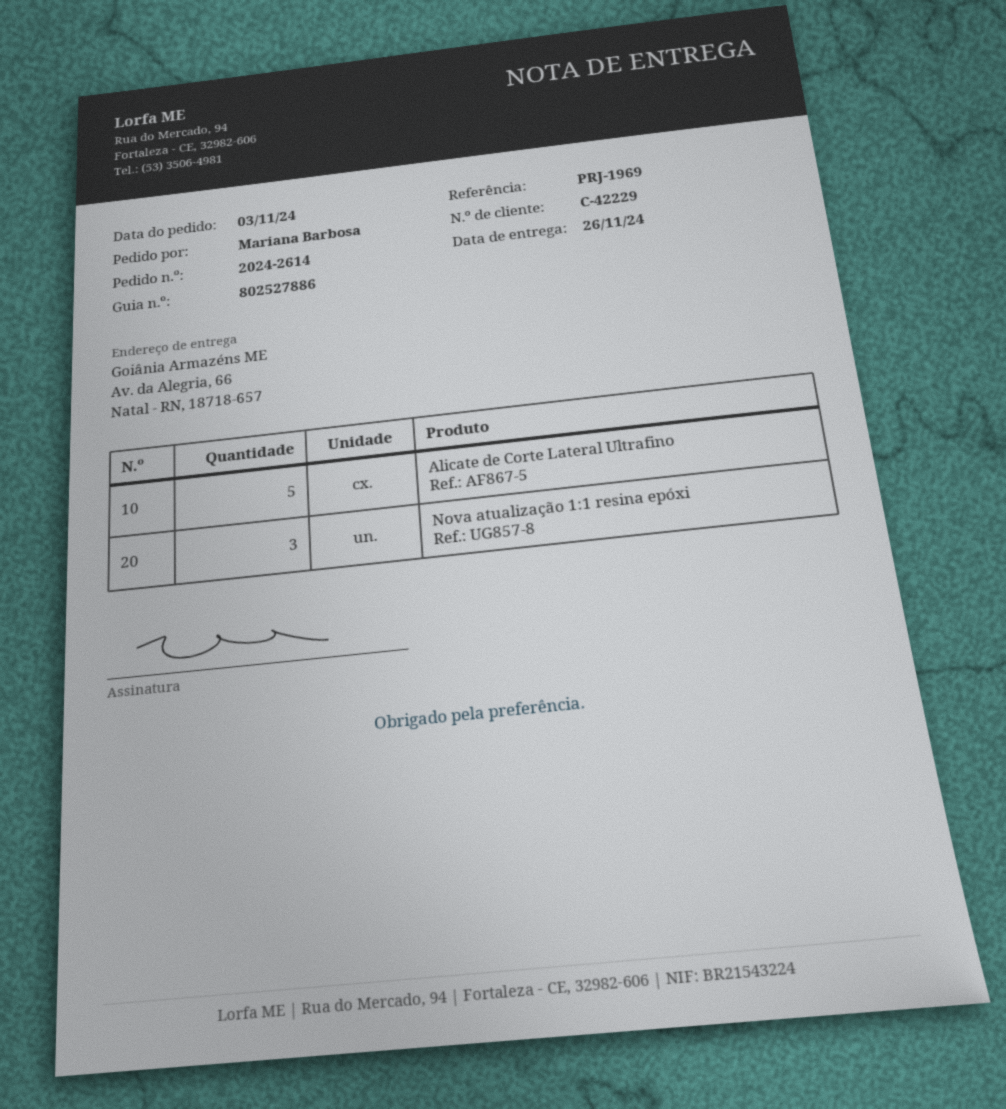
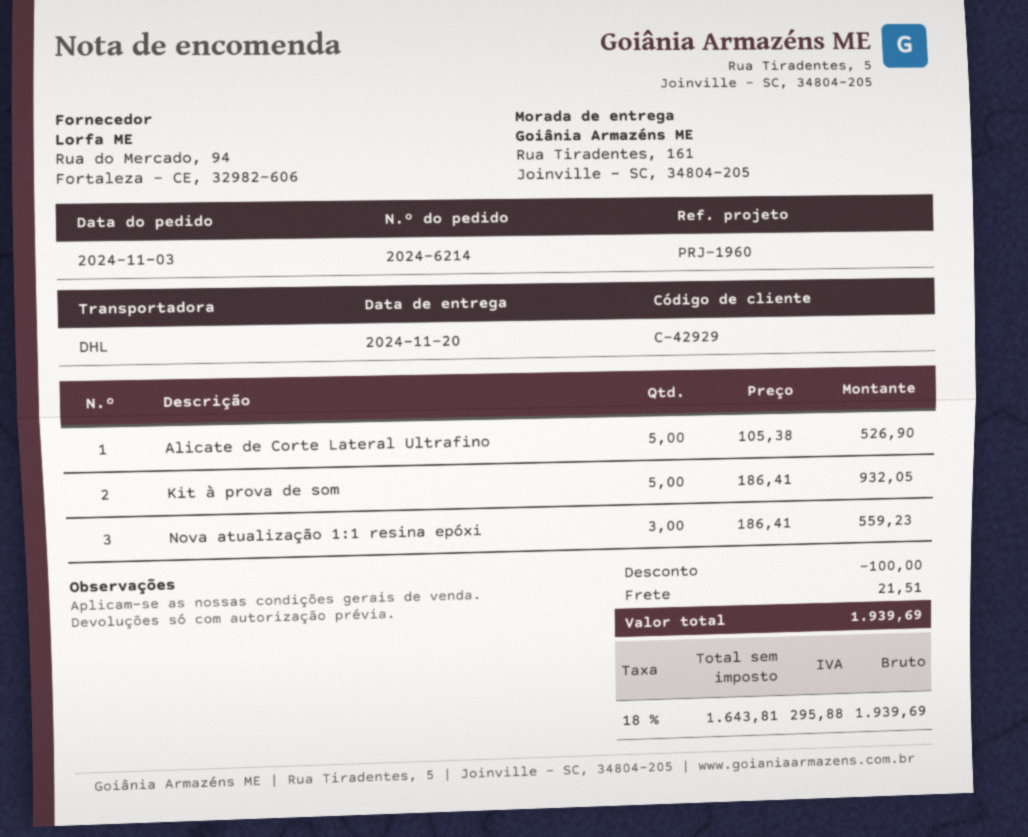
order number: 2024-2614 -> 2024-6214
delivery date: 2024-11-26 -> 2024-11-20
customer number: C-42229 -> C-42929
reference: PRJ-1969 -> PRJ-1960
ship to: Av. da Alegria, 66, Natal - RN, 18718-657 -> Rua Tiradentes, 161, Joinville - SC, 34804-205
Kit à prova de som: none -> 5

